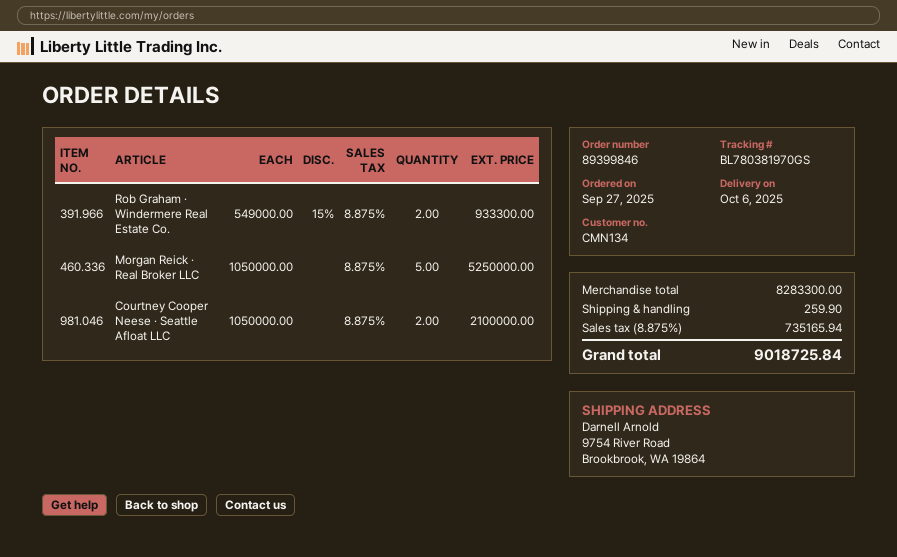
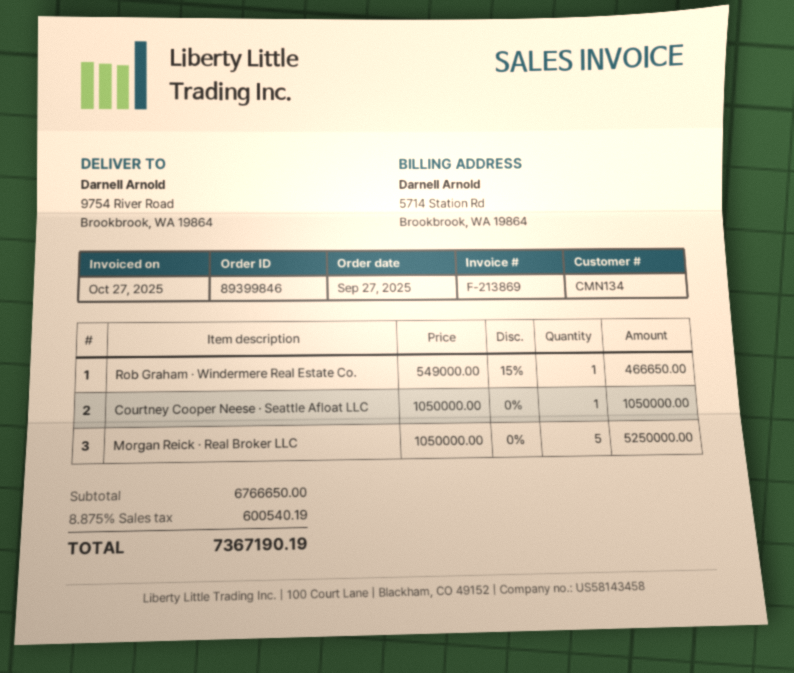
Rob Graham · Windermere Real Estate Co.: 2 x 549000.00 - 15% = 933300.00 -> 1 x 549000.00 - 15% = 466650.00
Courtney Cooper Neese · Seattle Afloat LLC: 2 x 1050000.00 = 2100000.00 -> 1 x 1050000.00 = 1050000.00
subtotal: 8283300.00 -> 6766650.00
shipping: 259.90 -> none
tax: 8.875% = 735165.94 -> 8.875% = 600540.19
total: 9018725.84 -> 7367190.19

